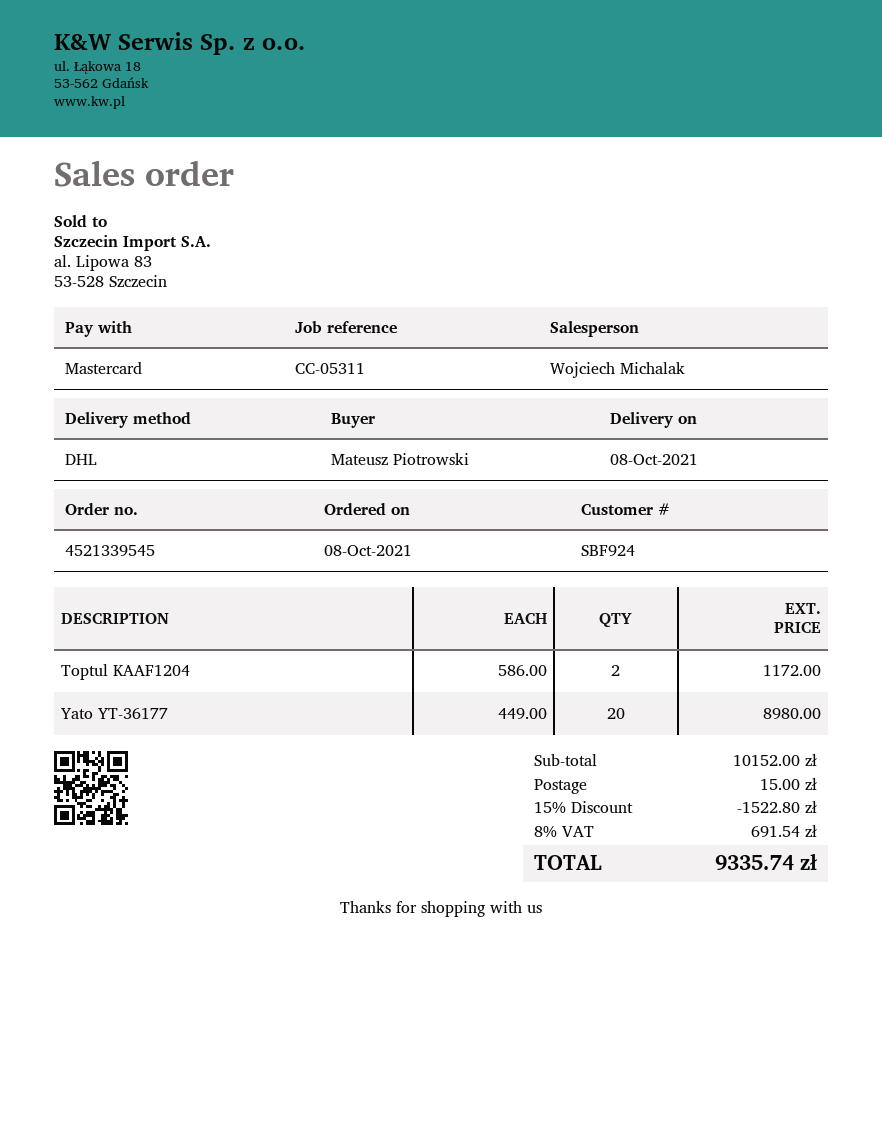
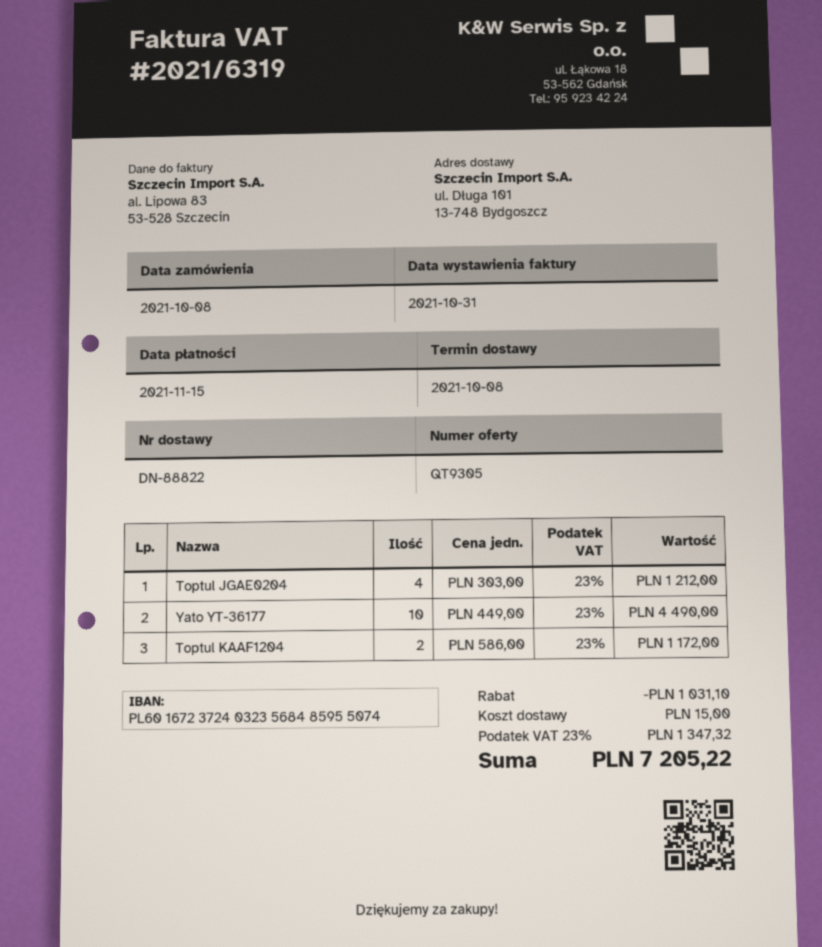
Yato YT-36177: 20 x 449.00 = 8980.00 -> 10 x 449.00 = 4490.00
Toptul JGAE0204: none -> 4 x 303.00 = 1212.00
discount: 1522.80 -> 1031.10
tax: 8% = 691.54 -> 23% = 1347.32
total: 9335.74 -> 7205.22

